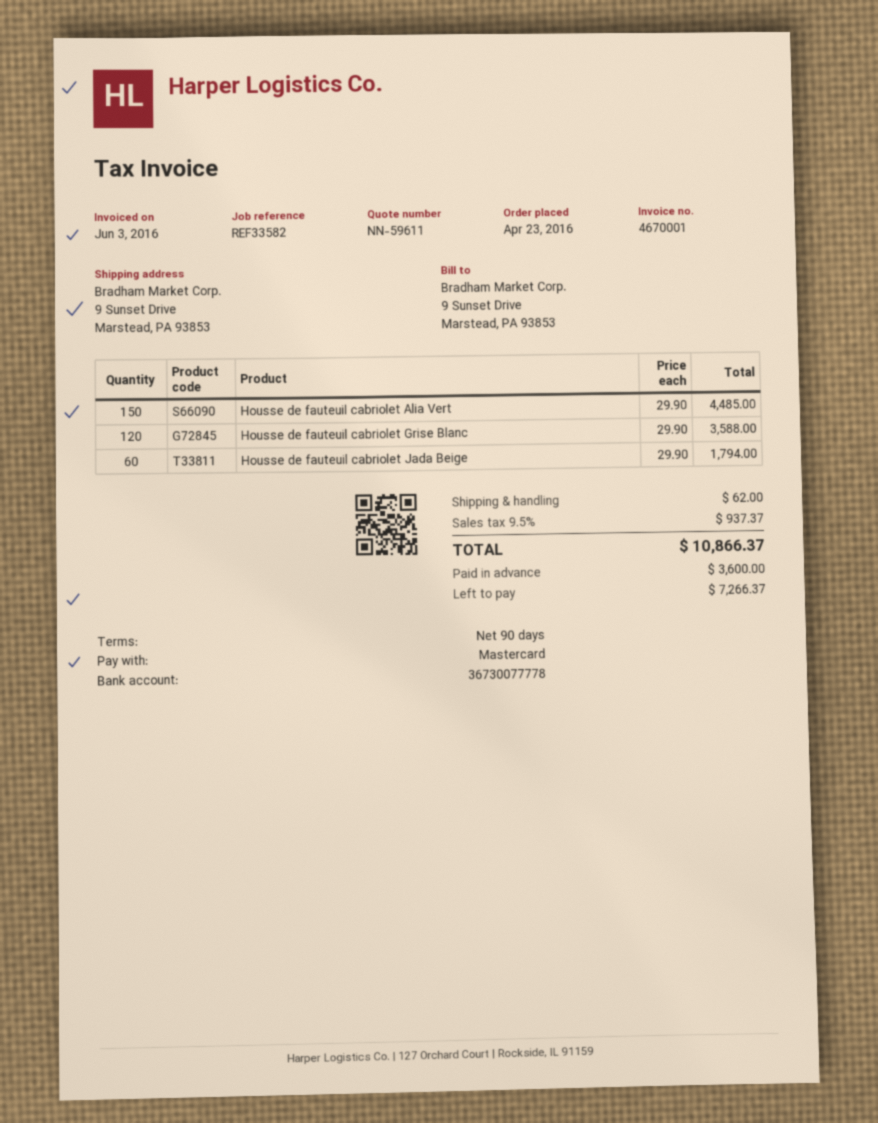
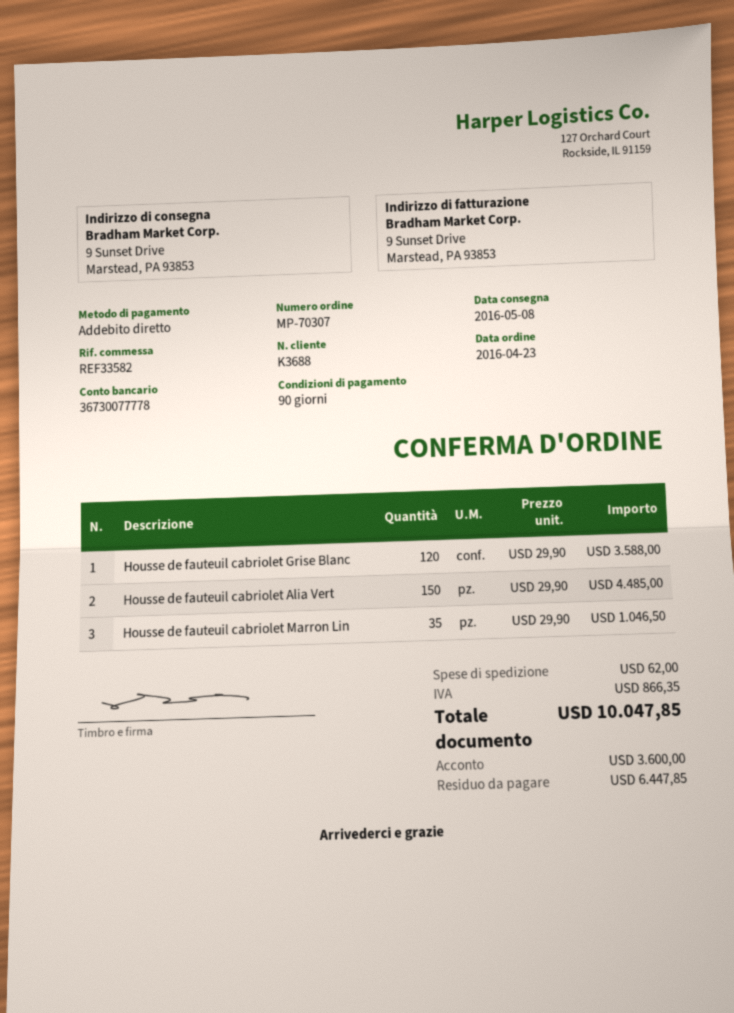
payment method: Mastercard -> direct debit
Housse de fauteuil cabriolet Jada Beige: 60 x 29.90 = 1794.00 -> none
Housse de fauteuil cabriolet Marron Lin: none -> 35 x 29.90 = 1046.50
tax: 937.37 -> 866.35
total: 10866.37 -> 10047.85
balance: 7266.37 -> 6447.85

